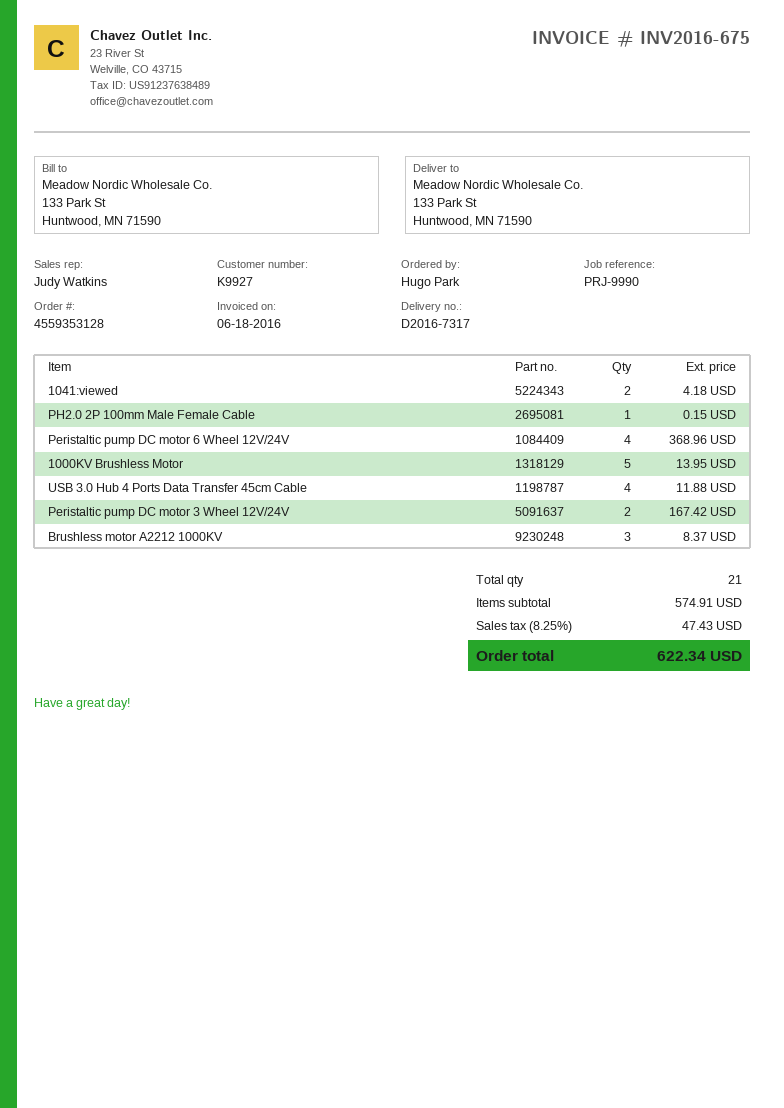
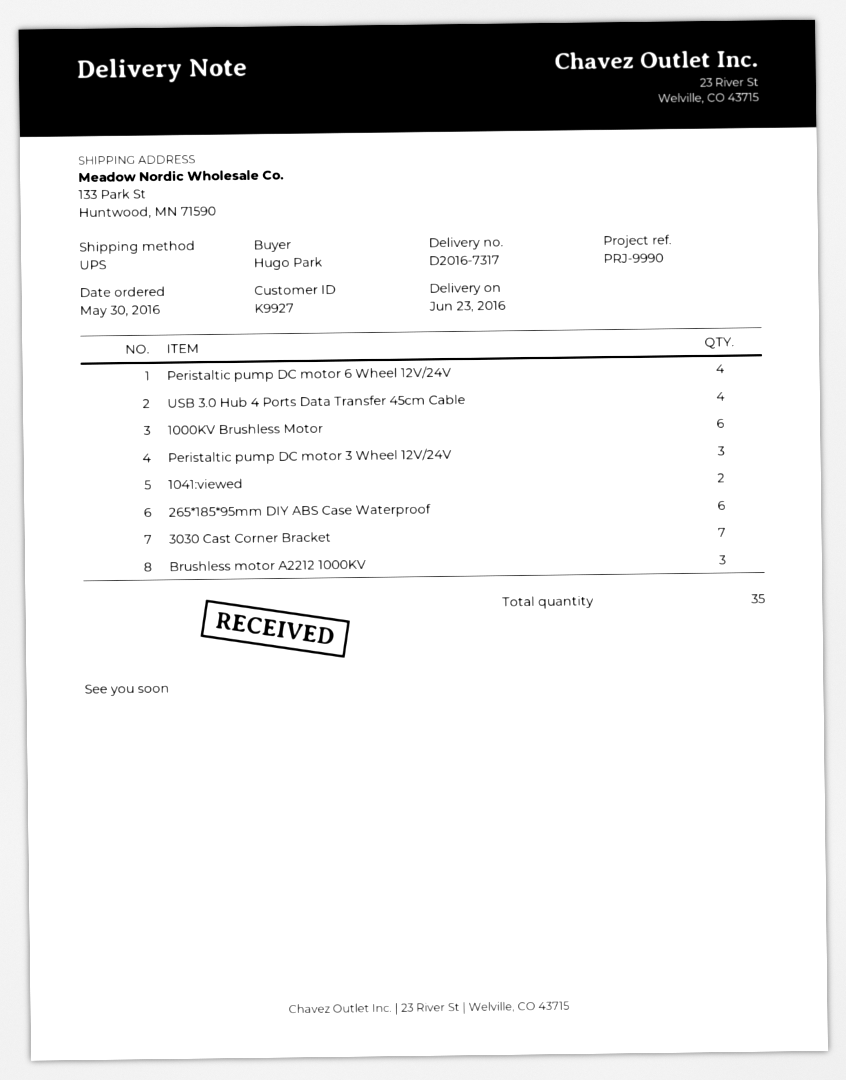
PH2.0 2P 100mm Male Female Cable: 1 -> none
1000KV Brushless Motor: 5 -> 6
Peristaltic pump DC motor 3 Wheel 12V/24V: 2 -> 3
265*185*95mm DIY ABS Case Waterproof: none -> 6
3030 Cast Corner Bracket: none -> 7
total quantity: 21 -> 35

